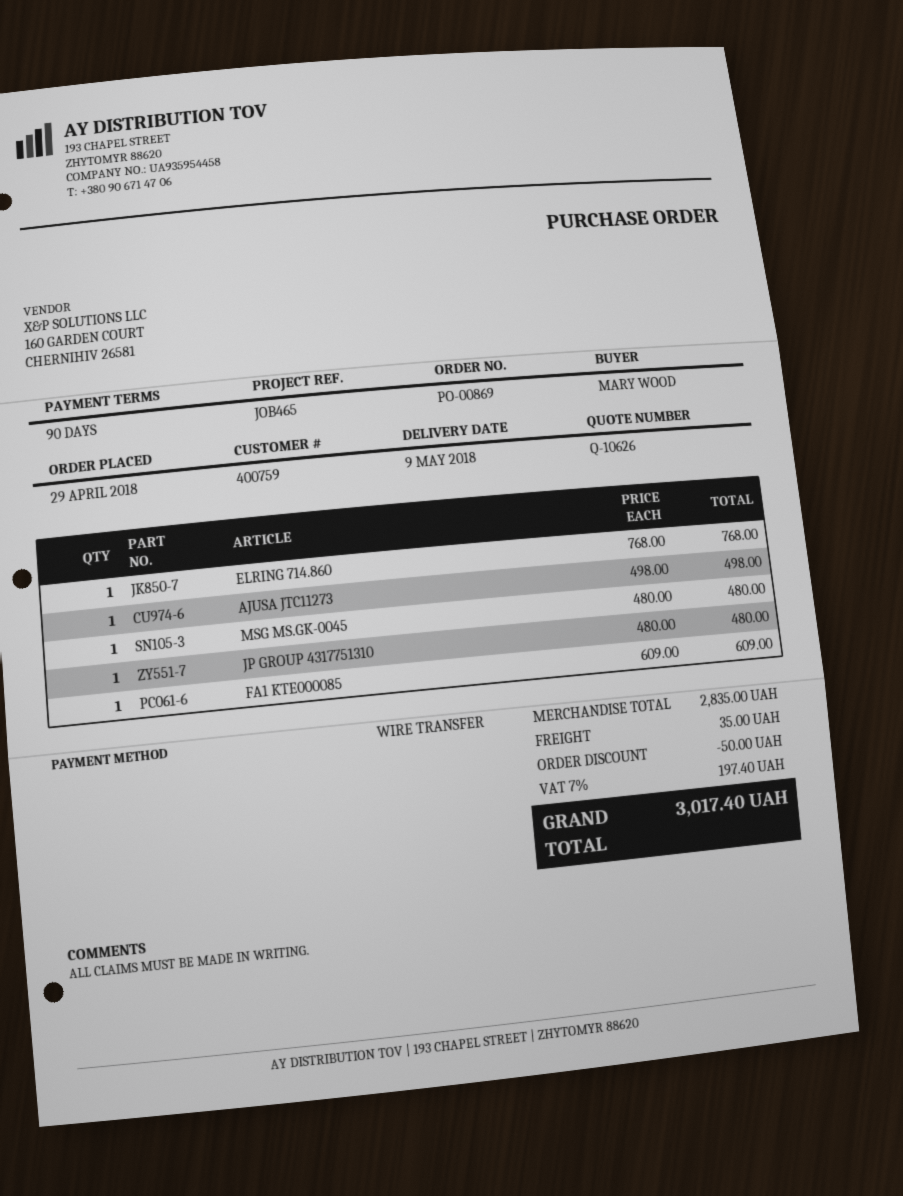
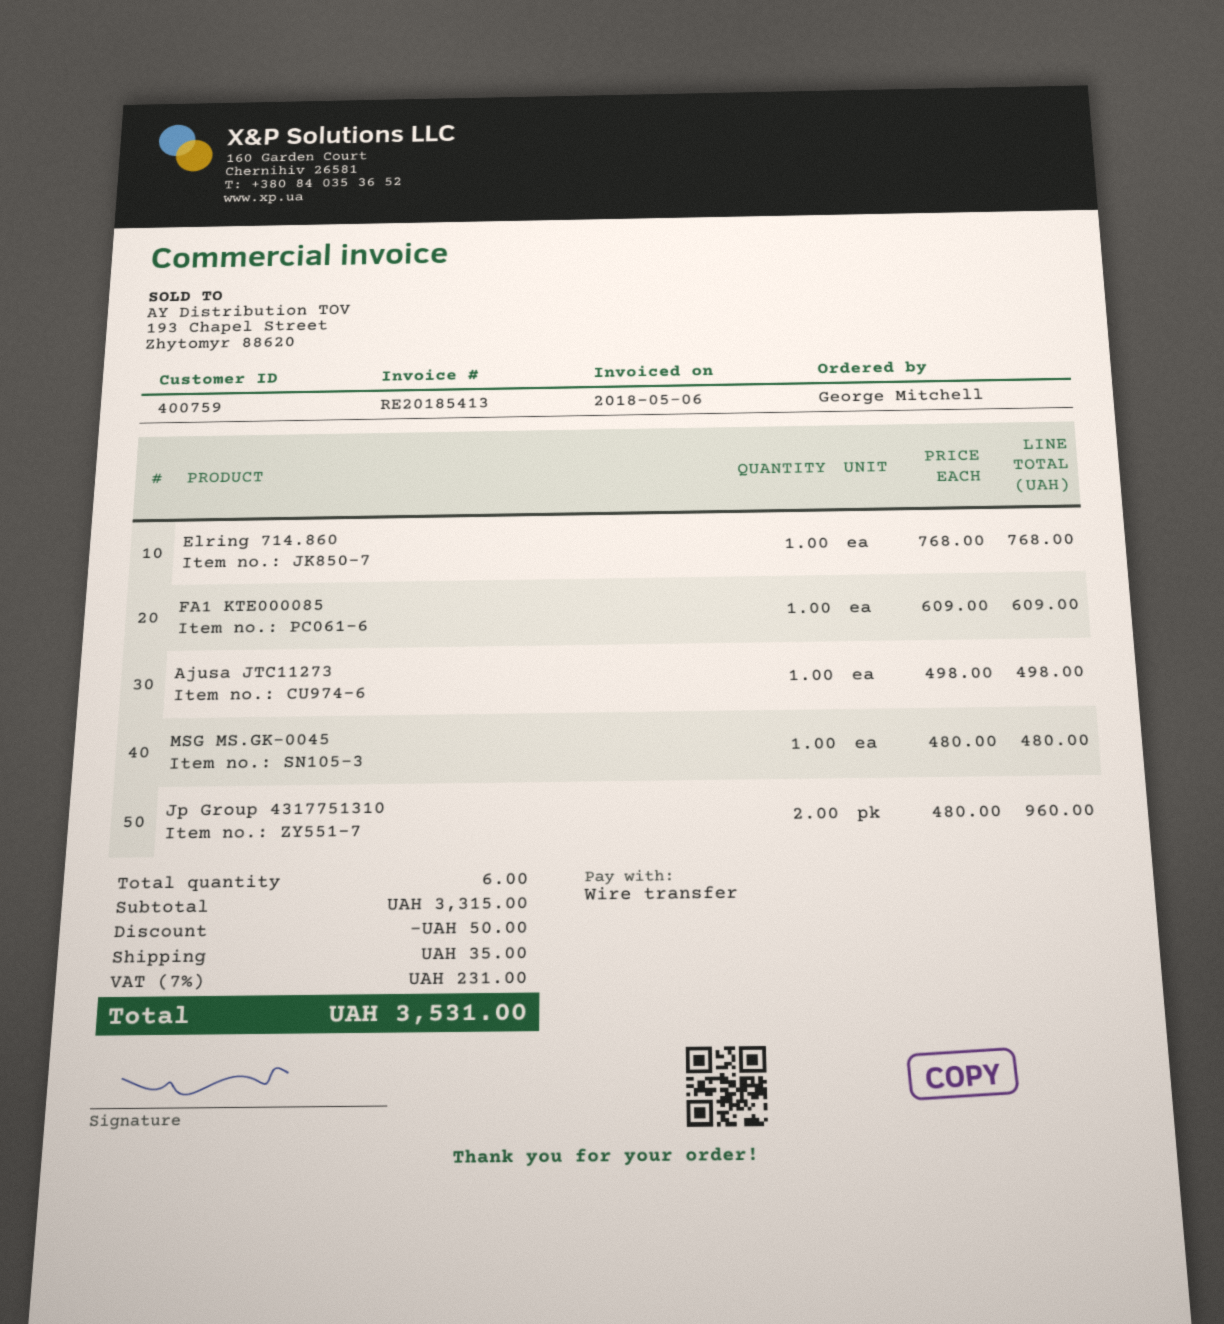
ordered by: MARY WOOD -> George Mitchell
JP GROUP 4317751310: 1 x 480.00 = 480.00 -> 2 x 480.00 = 960.00
subtotal: 2835.00 -> 3315.00
tax: 7% = 197.40 -> 7% = 231.00
total: 3017.40 -> 3531.00

